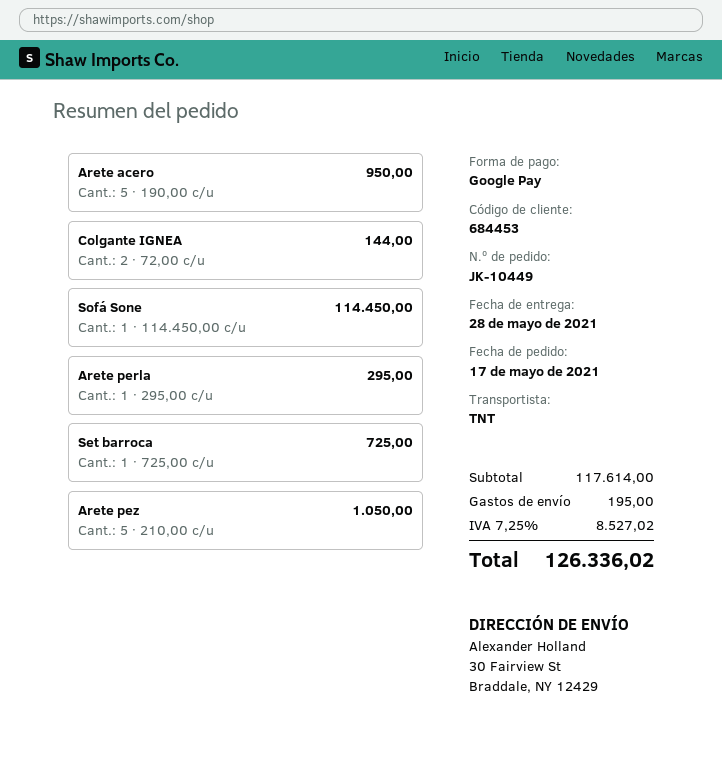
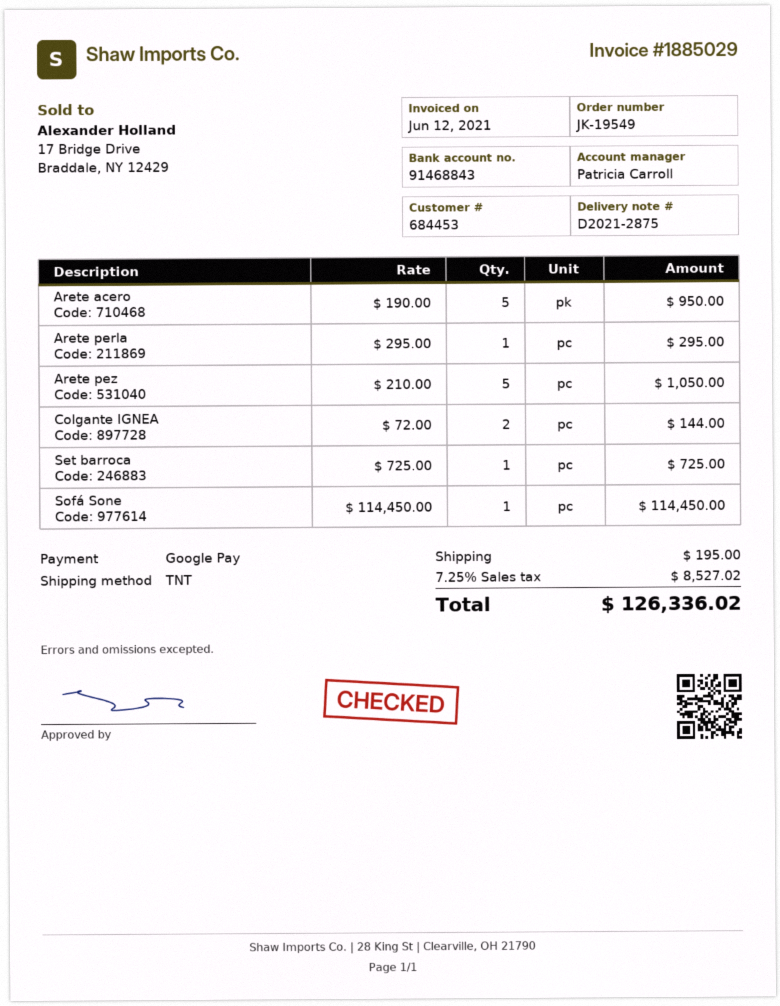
order number: JK-10449 -> JK-19549

